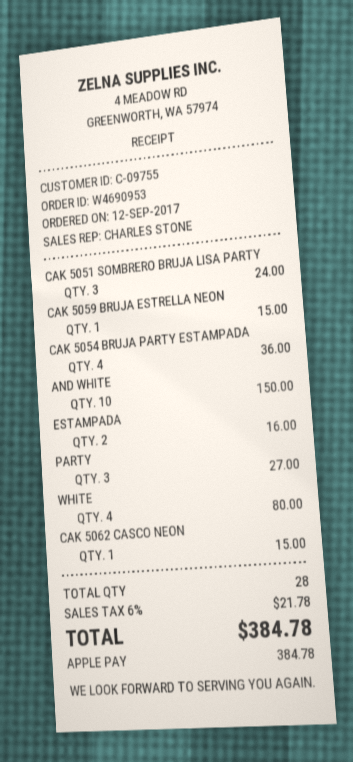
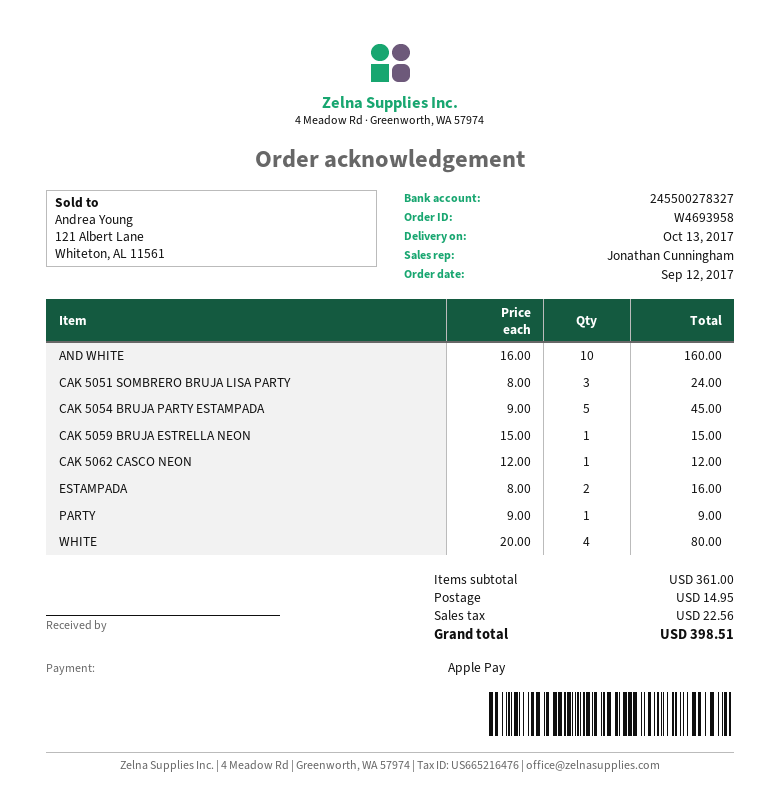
order number: W4690953 -> W4693958
sales rep: CHARLES STONE -> Jonathan Cunningham
CAK 5054 BRUJA PARTY ESTAMPADA: 4 for 36.00 -> 5 for 45.00
AND WHITE: 10 for 150.00 -> 10 for 160.00
PARTY: 3 for 27.00 -> 1 for 9.00
CAK 5062 CASCO NEON: 1 for 15.00 -> 1 for 12.00
shipping: none -> 14.95
tax: 21.78 -> 22.56
total: 384.78 -> 398.51

